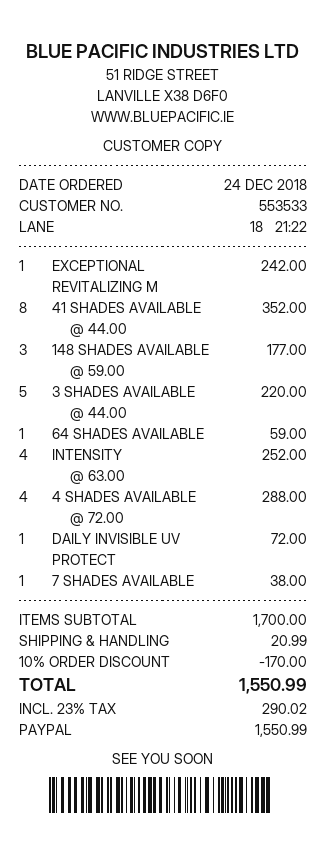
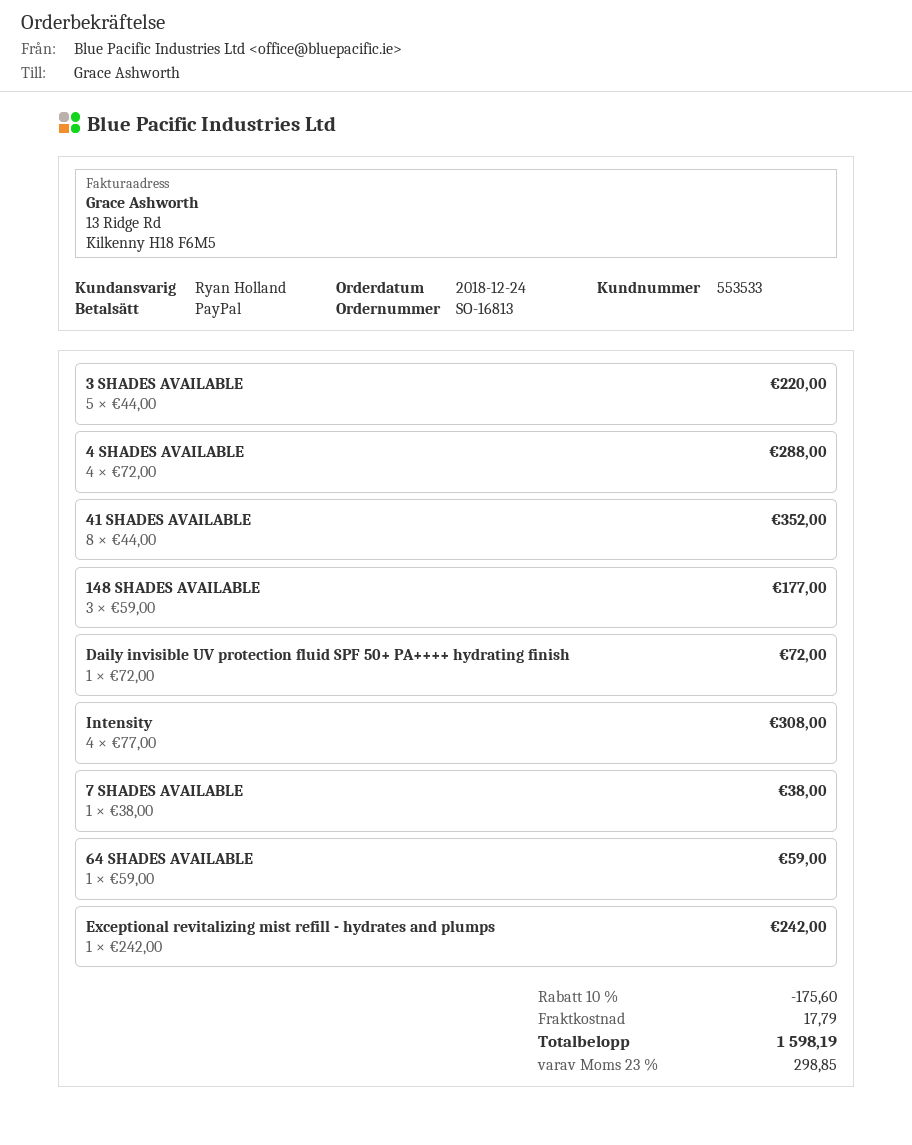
INTENSITY: 4 x 63.00 = 252.00 -> 4 x 77.00 = 308.00
discount: 10% = 170.00 -> 10% = 175.60
shipping: 20.99 -> 17.79
tax: 23% = 290.02 -> 23% = 298.85
total: 1550.99 -> 1598.19

